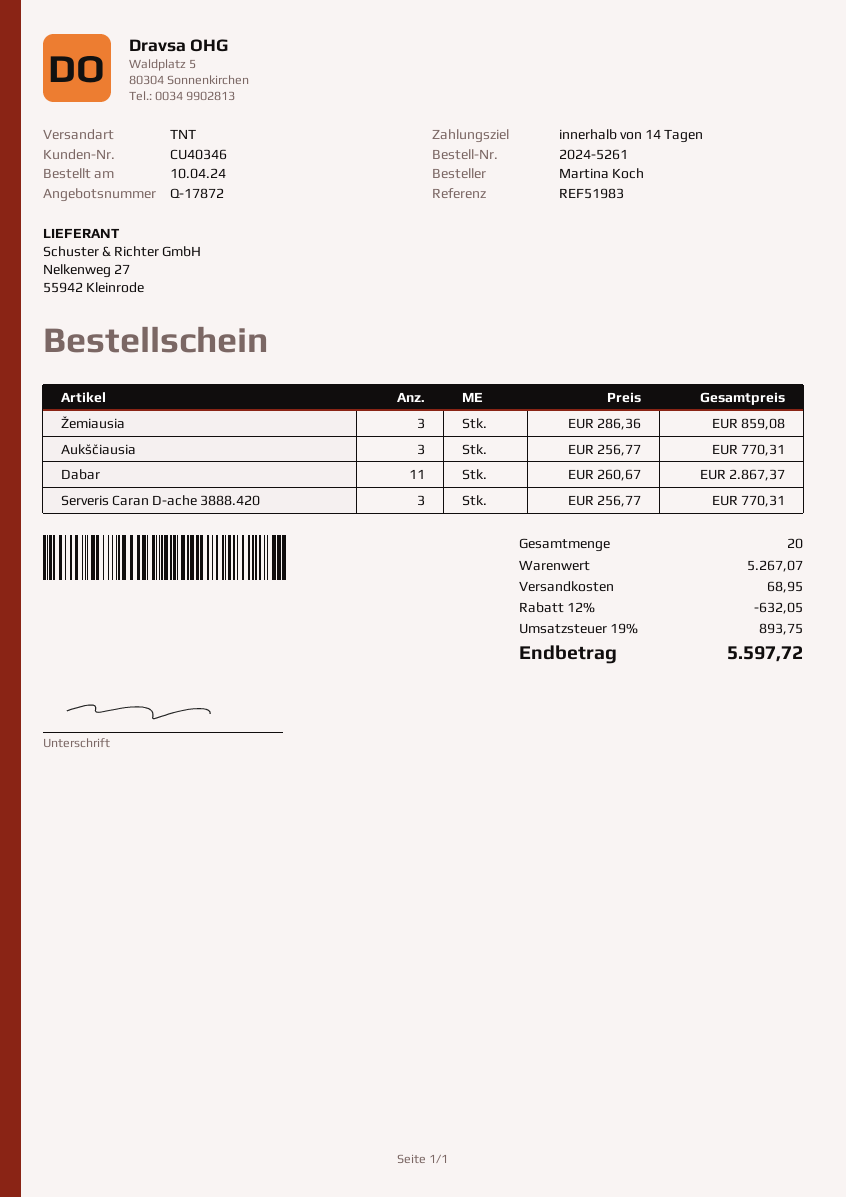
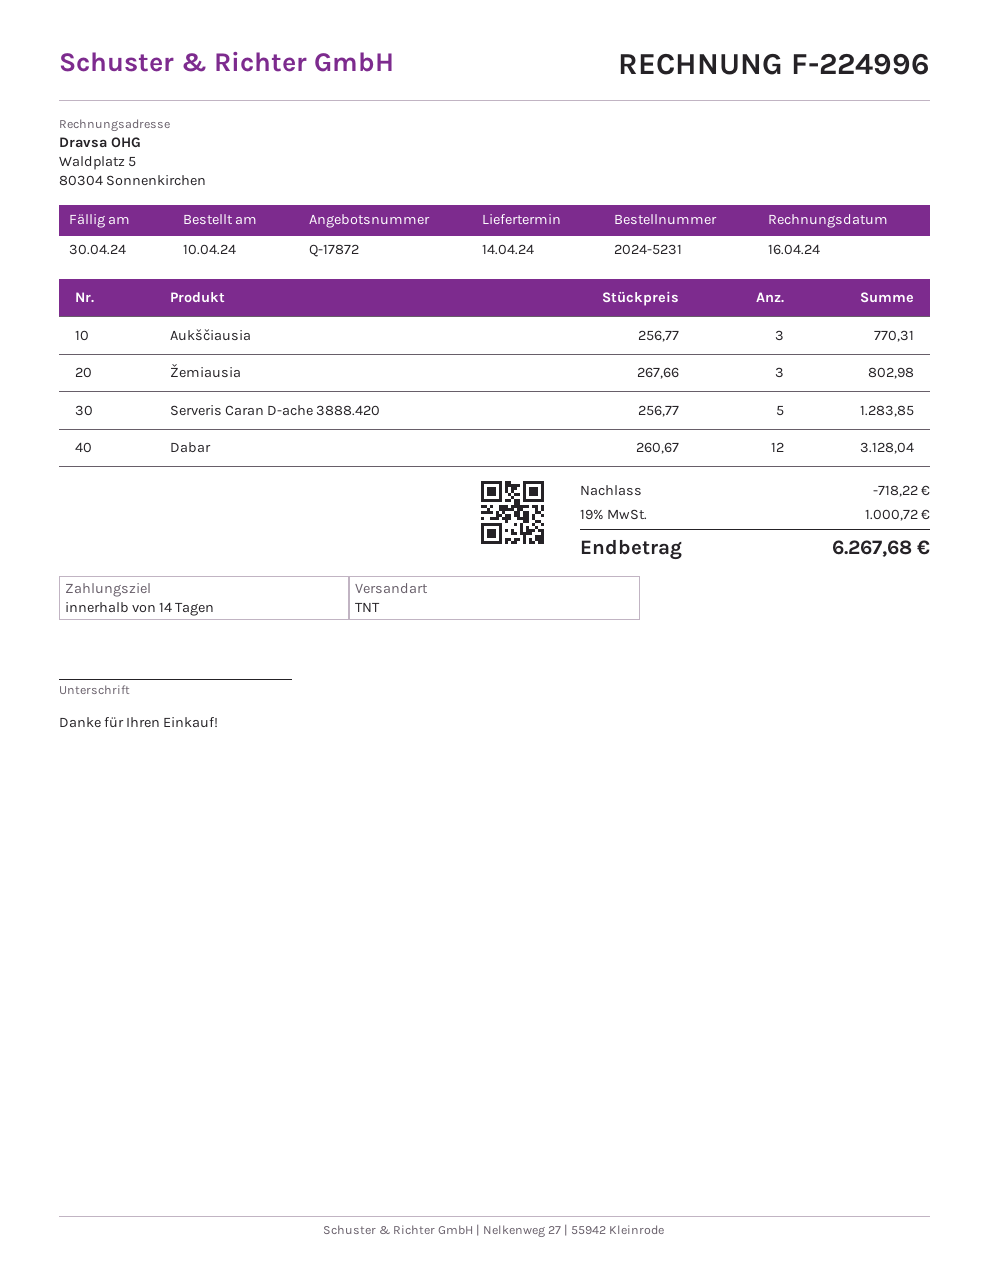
order number: 2024-5261 -> 2024-5231
Žemiausia: 3 x 286.36 = 859.08 -> 3 x 267.66 = 802.98
Dabar: 11 x 260.67 = 2867.37 -> 12 x 260.67 = 3128.04
Serveris Caran D-ache 3888.420: 3 x 256.77 = 770.31 -> 5 x 256.77 = 1283.85
discount: 632.05 -> 718.22
shipping: 68.95 -> none
tax: 19% = 893.75 -> 19% = 1000.72
total: 5597.72 -> 6267.68

